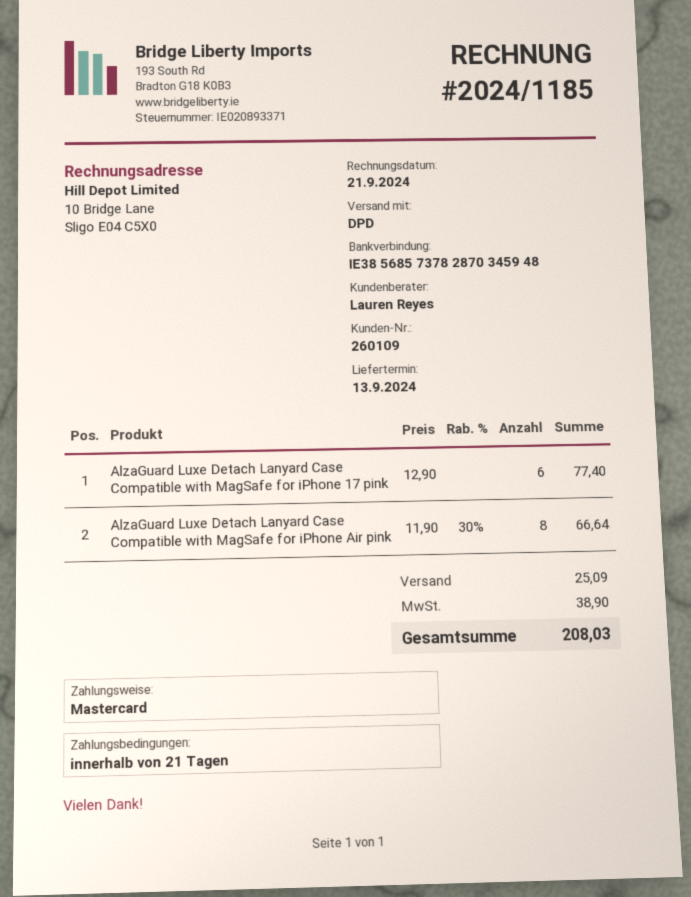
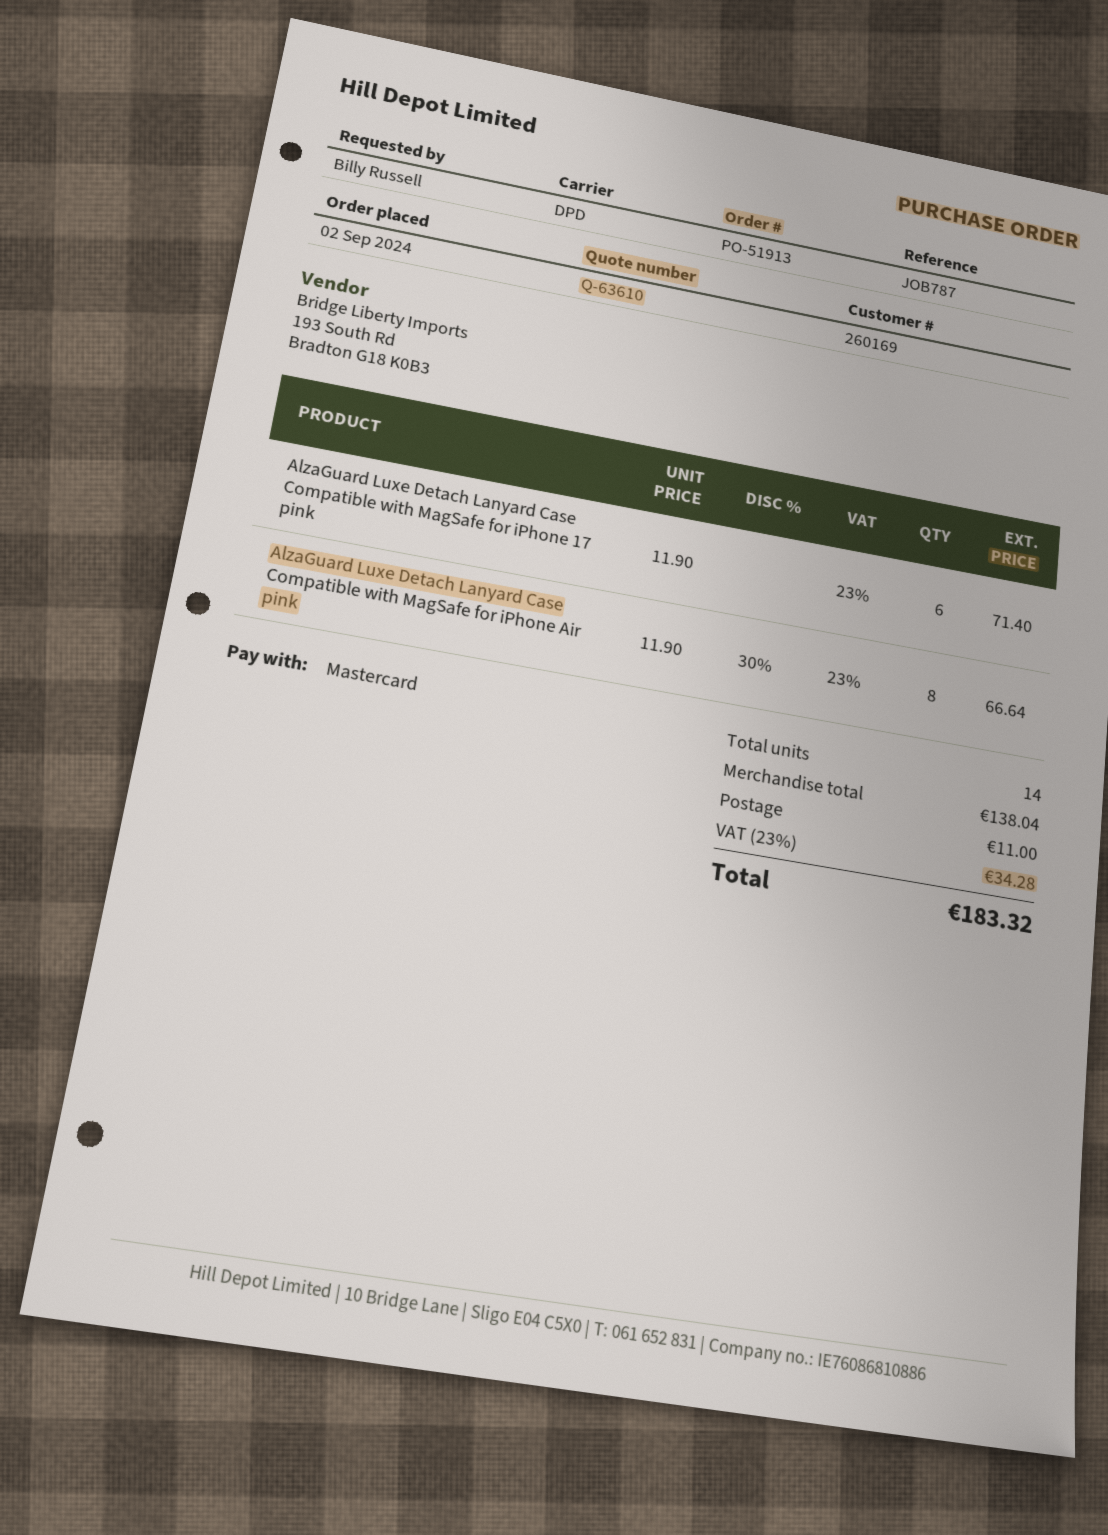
customer number: 260109 -> 260169
AlzaGuard Luxe Detach Lanyard Case Compatible with MagSafe for iPhone 17 pink: 6 x 12.90 = 77.40 -> 6 x 11.90 = 71.40
shipping: 25.09 -> 11.00
tax: 38.90 -> 34.28
total: 208.03 -> 183.32

